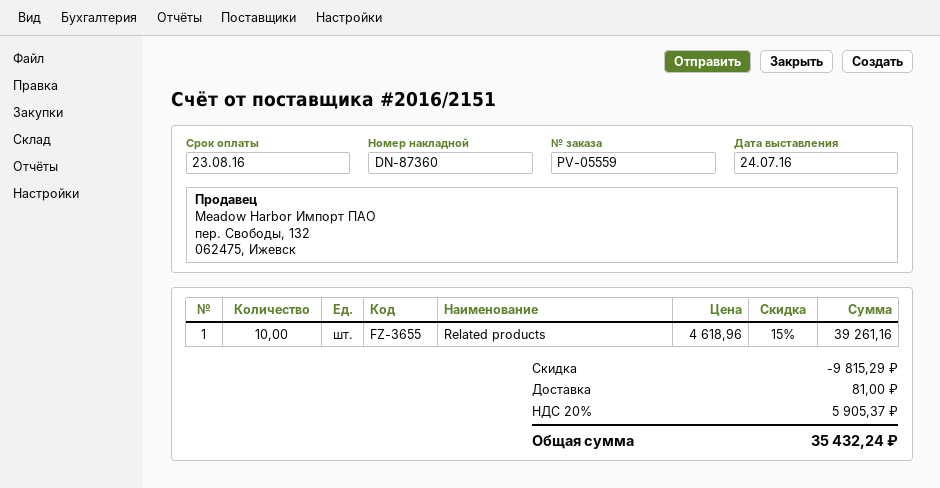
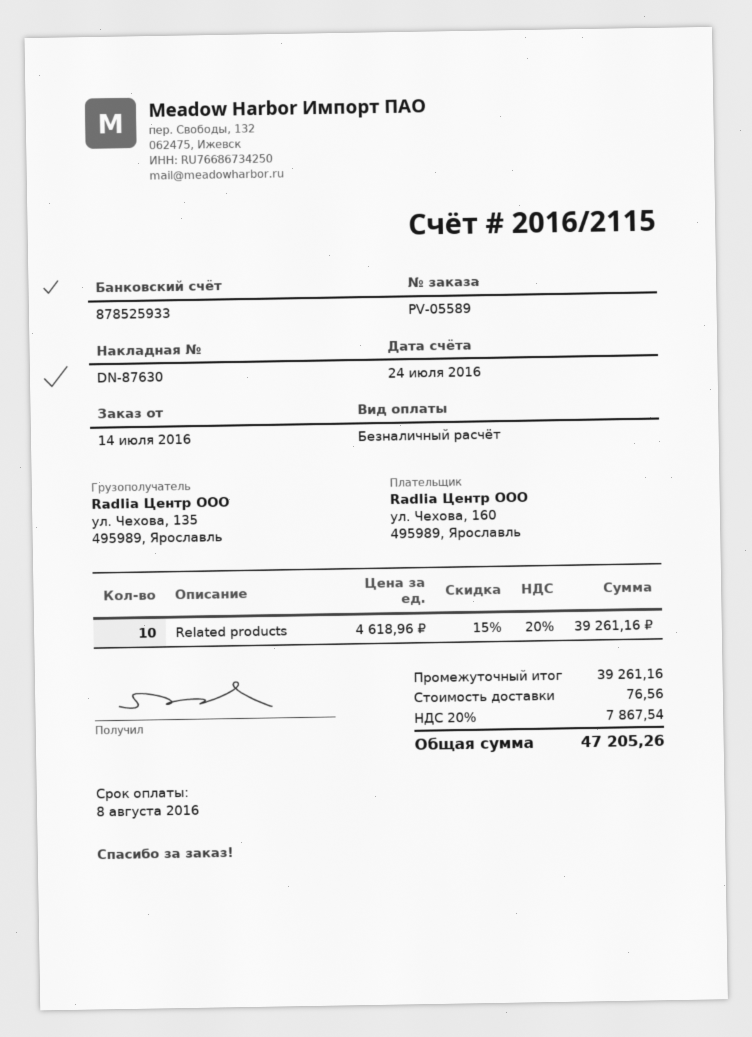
order number: PV-05559 -> PV-05589
delivery note number: DN-87360 -> DN-87630
invoice number: 2016/2151 -> 2016/2115
due date: 2016-08-23 -> 2016-08-08
discount: 9815.29 -> none
shipping: 81.00 -> 76.56
tax: 20% = 5905.37 -> 20% = 7867.54
total: 35432.24 -> 47205.26

